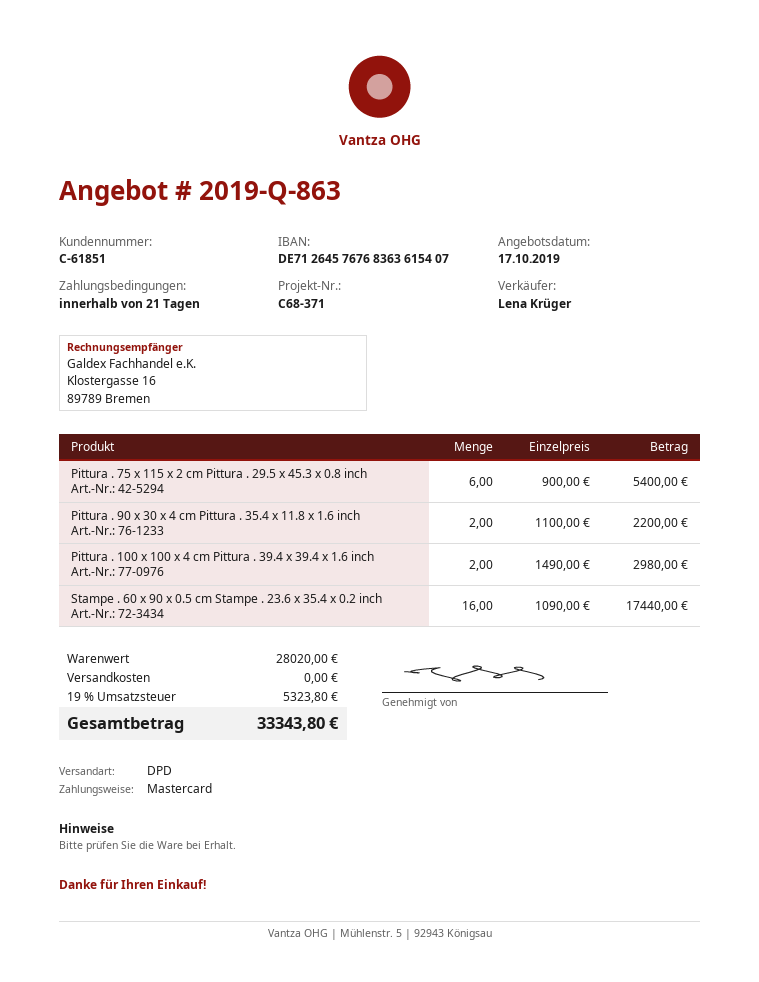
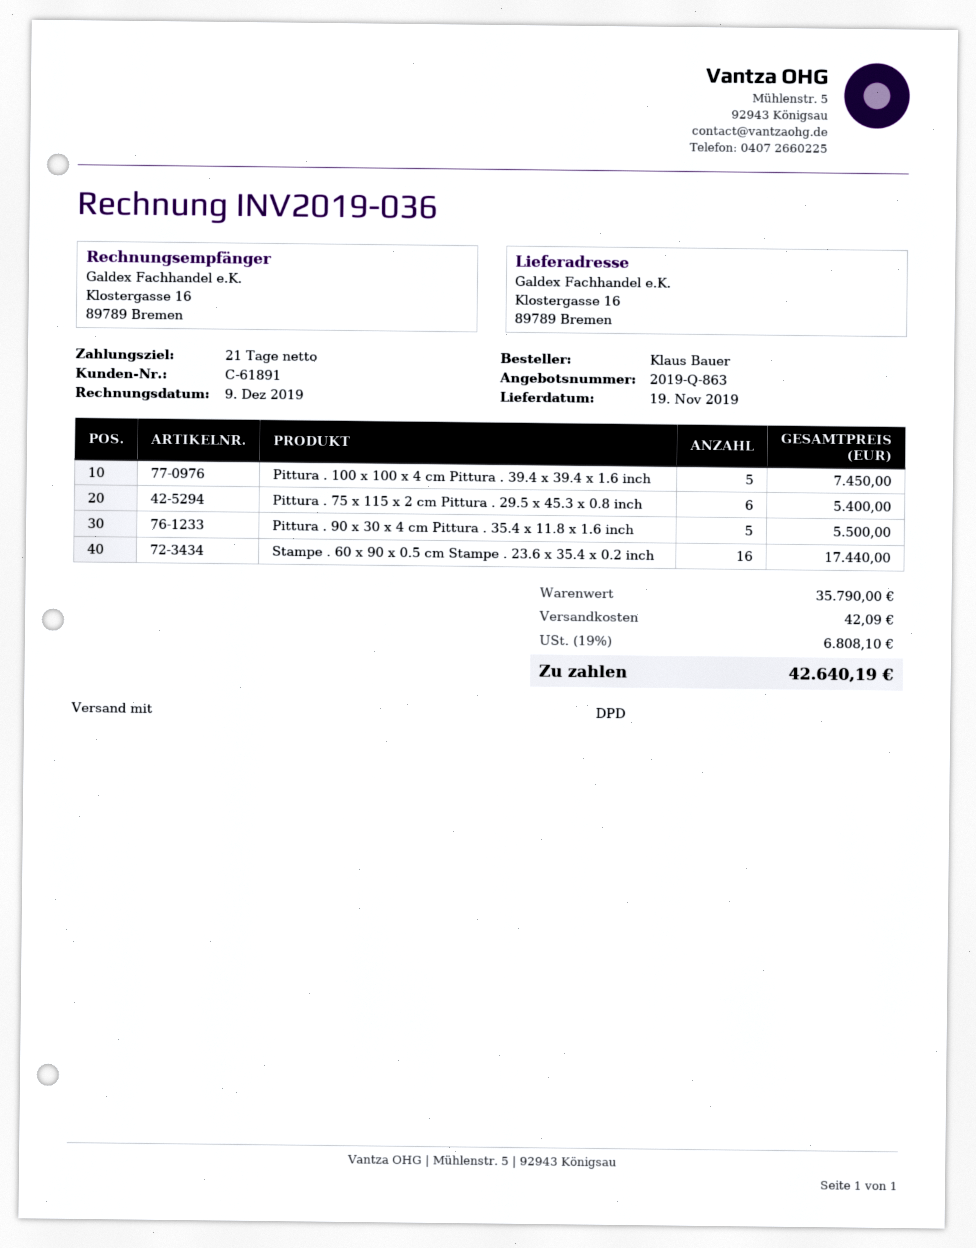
customer number: C-61851 -> C-61891
Pittura . 90 x 30 x 4 cm Pittura . 35.4 x 11.8 x 1.6 inch: 2 for 2200.00 -> 5 for 5500.00
Pittura . 100 x 100 x 4 cm Pittura . 39.4 x 39.4 x 1.6 inch: 2 for 2980.00 -> 5 for 7450.00
subtotal: 28020.00 -> 35790.00
shipping: 0.00 -> 42.09
tax: 19% = 5323.80 -> 19% = 6808.10
total: 33343.80 -> 42640.19

